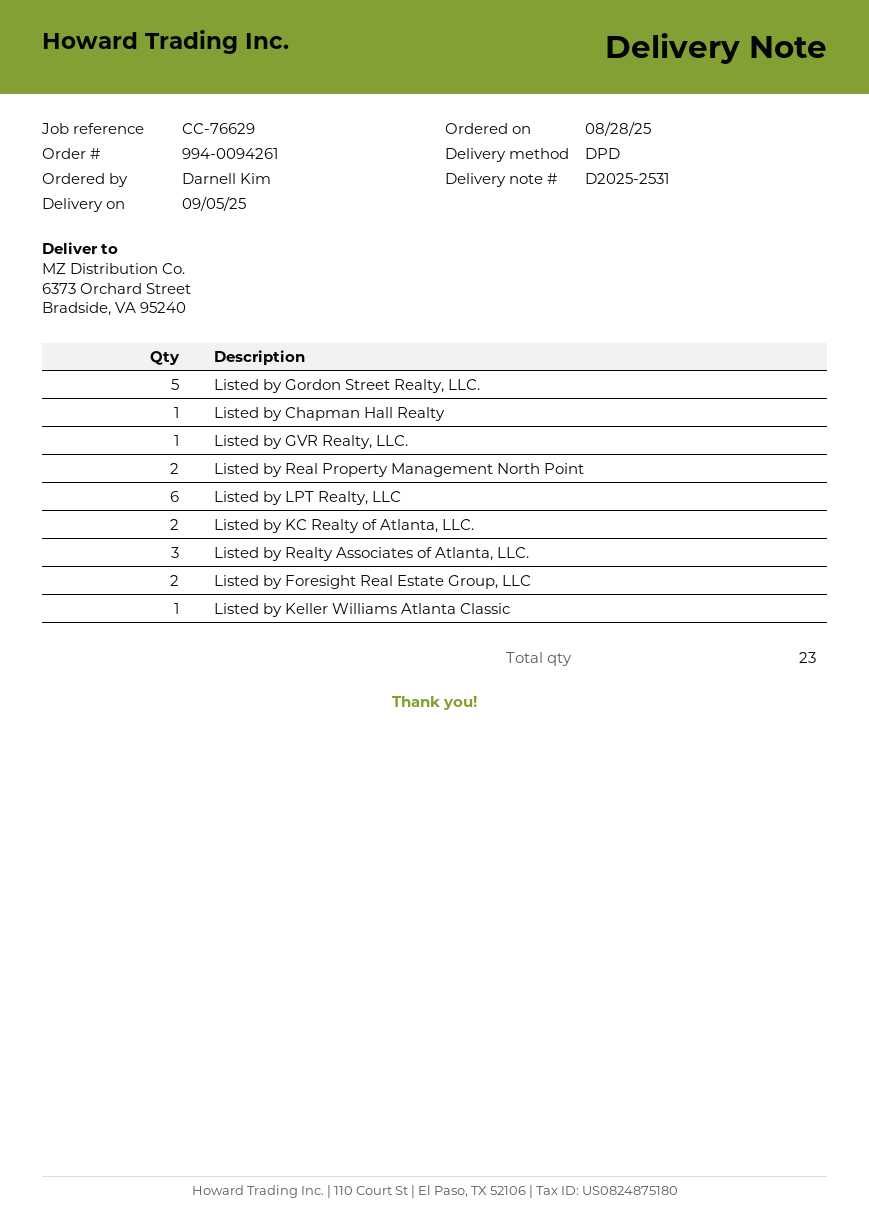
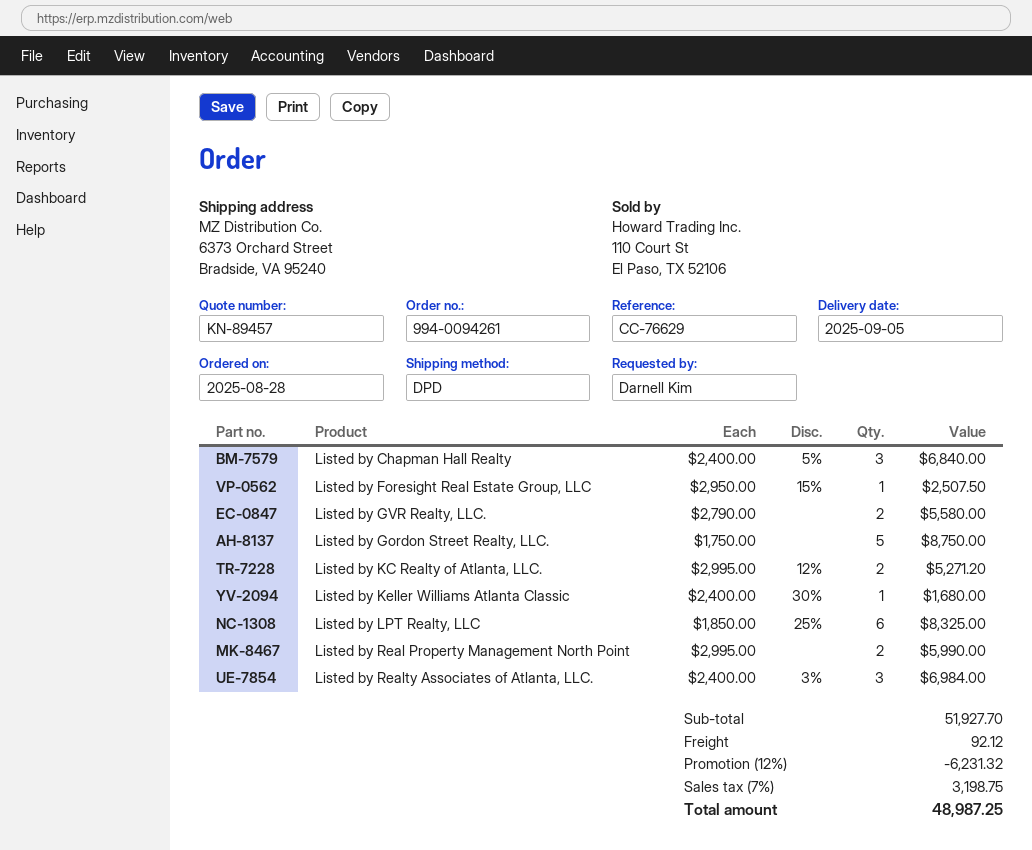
Listed by Chapman Hall Realty: 1 -> 3
Listed by GVR Realty, LLC.: 1 -> 2
Listed by Foresight Real Estate Group, LLC: 2 -> 1

